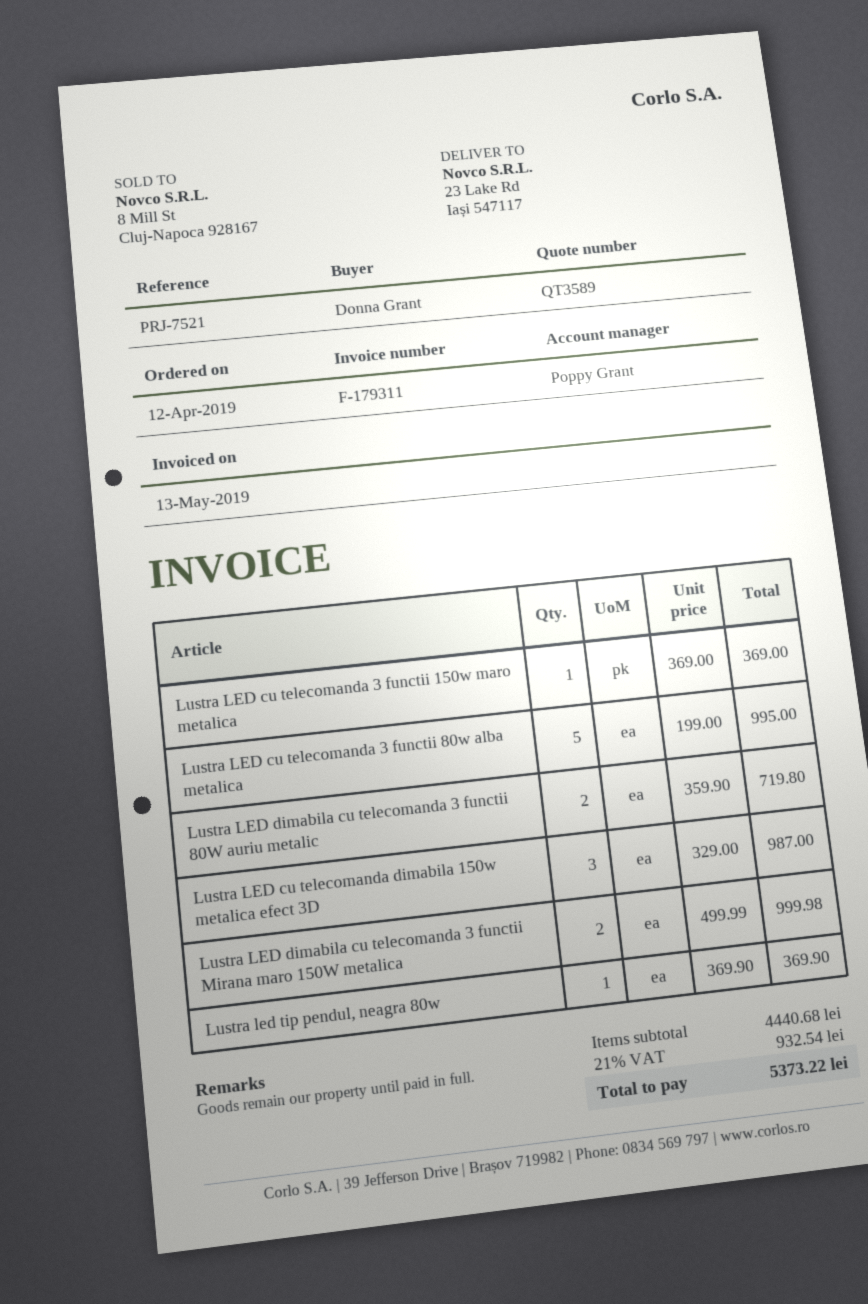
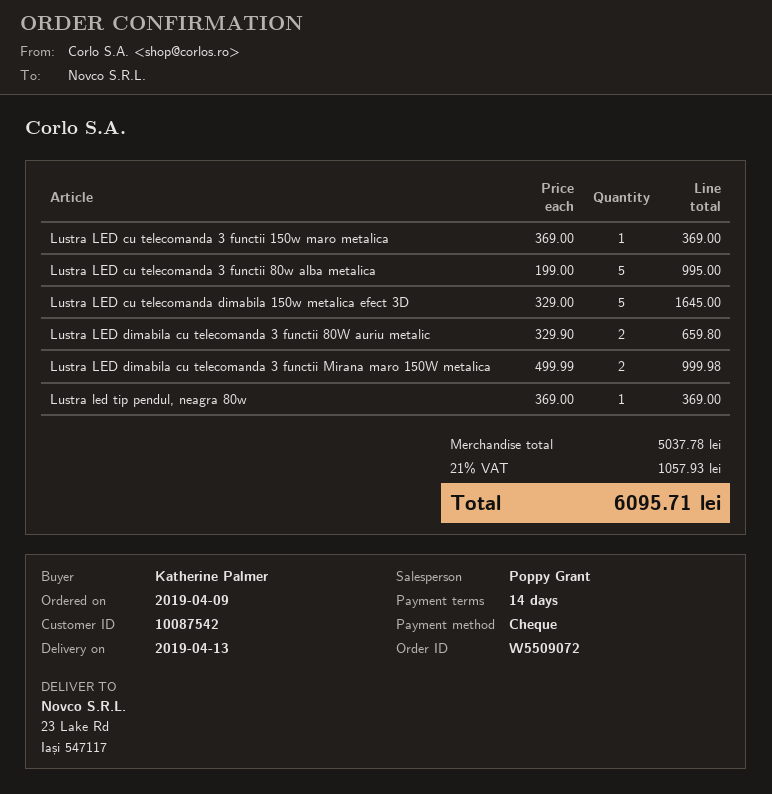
order date: 2019-04-12 -> 2019-04-09
ordered by: Donna Grant -> Katherine Palmer
Lustra LED dimabila cu telecomanda 3 functii 80W auriu metalic: 2 x 359.90 = 719.80 -> 2 x 329.90 = 659.80
Lustra LED cu telecomanda dimabila 150w metalica efect 3D: 3 x 329.00 = 987.00 -> 5 x 329.00 = 1645.00
Lustra led tip pendul, neagra 80w: 1 x 369.90 = 369.90 -> 1 x 369.00 = 369.00
subtotal: 4440.68 -> 5037.78
tax: 21% = 932.54 -> 21% = 1057.93
total: 5373.22 -> 6095.71

